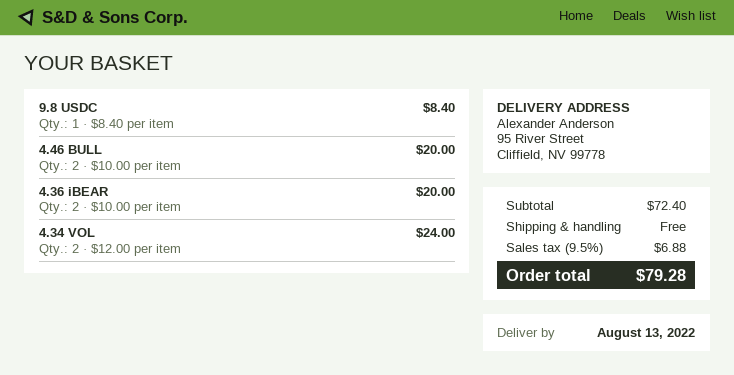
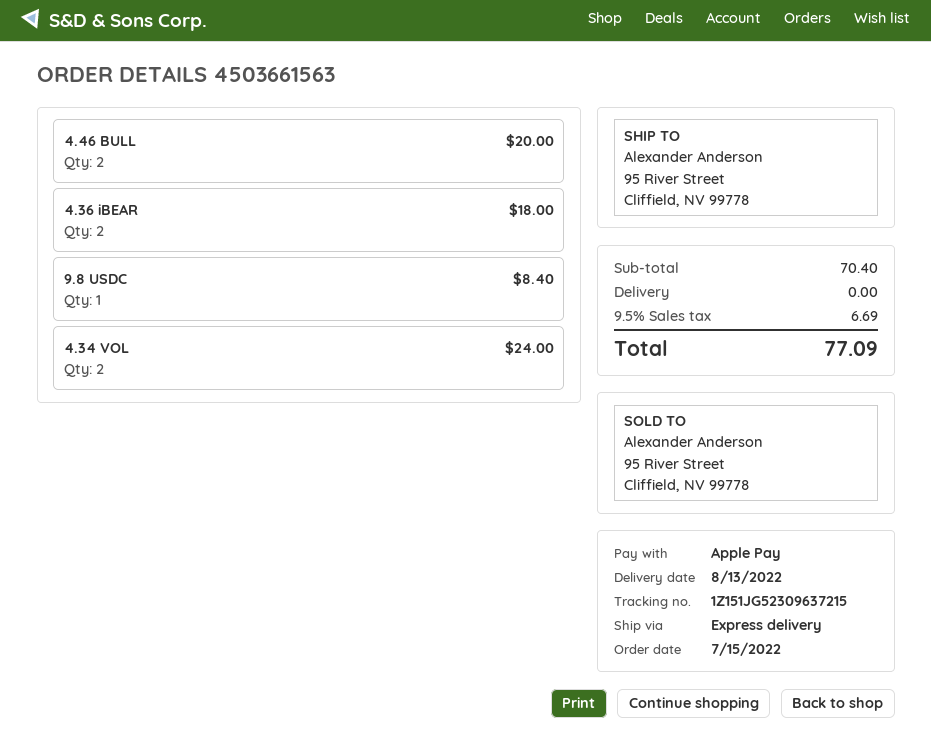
4.36 iBEAR: 2 for 20.00 -> 2 for 18.00
subtotal: 72.40 -> 70.40
tax: 9.5% = 6.88 -> 9.5% = 6.69
total: 79.28 -> 77.09

